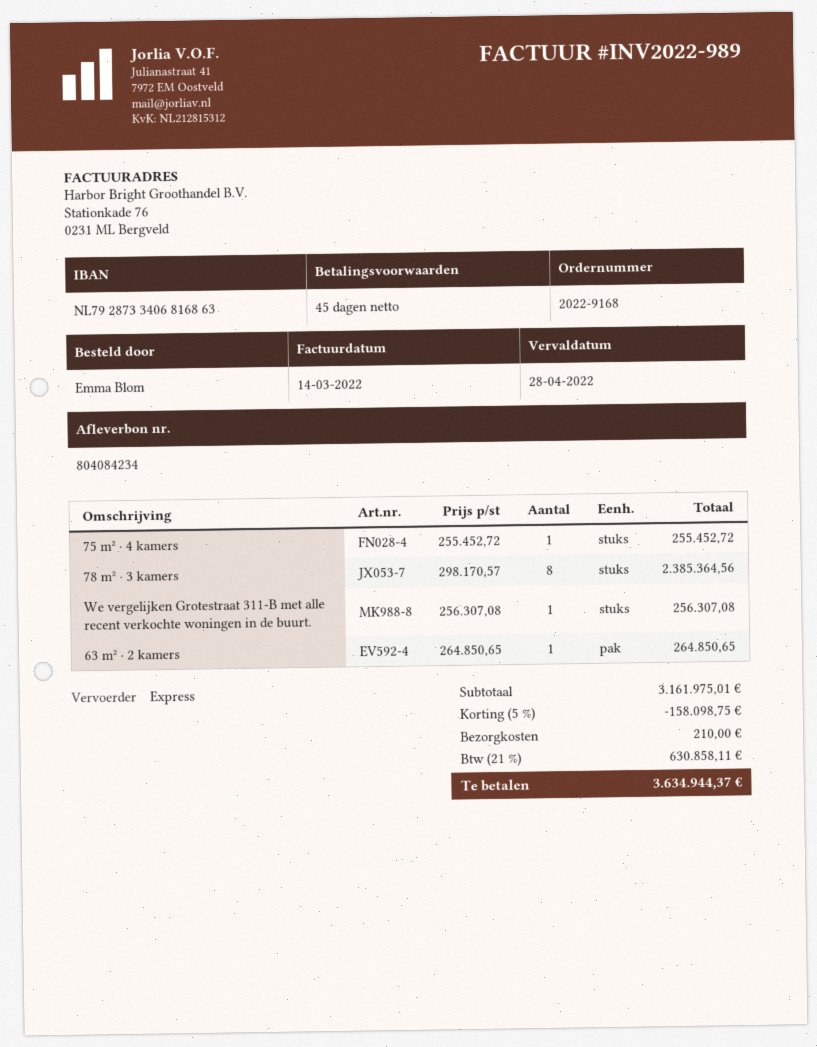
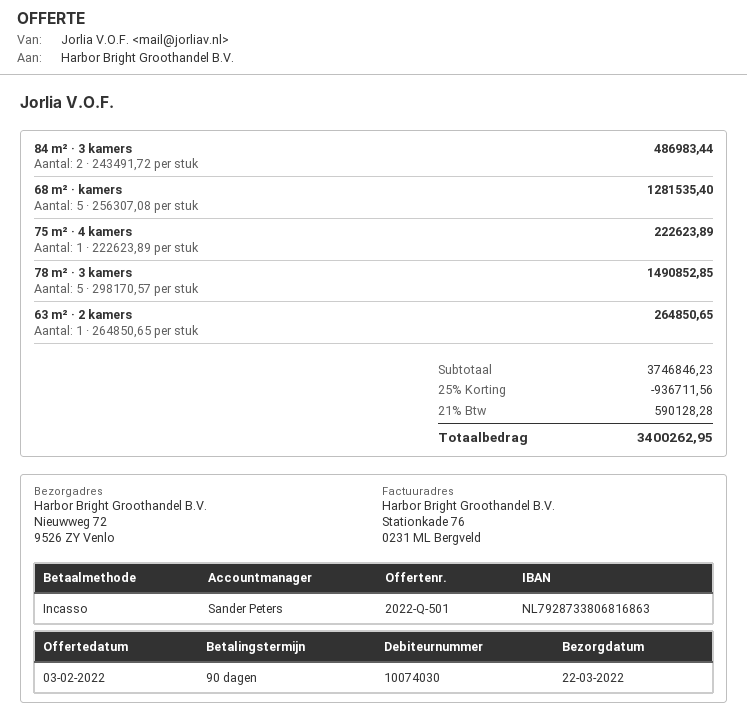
payment terms: 45 days -> 90 days
bank account: NL7928733406816863 -> NL7928733806816863
75 m² · 4 kamers: 1 x 255452.72 = 255452.72 -> 1 x 222623.89 = 222623.89
78 m² · 3 kamers: 8 x 298170.57 = 2385364.56 -> 5 x 298170.57 = 1490852.85
We vergelijken Grotestraat 311-B met alle recent verkochte woningen in de buurt.: 1 x 256307.08 = 256307.08 -> none
84 m² · 3 kamers: none -> 2 x 243491.72 = 486983.44
68 m² · kamers: none -> 5 x 256307.08 = 1281535.40
subtotal: 3161975.01 -> 3746846.23
discount: 5% = 158098.75 -> 25% = 936711.56
shipping: 210.00 -> none
tax: 21% = 630858.11 -> 21% = 590128.28
total: 3634944.37 -> 3400262.95

